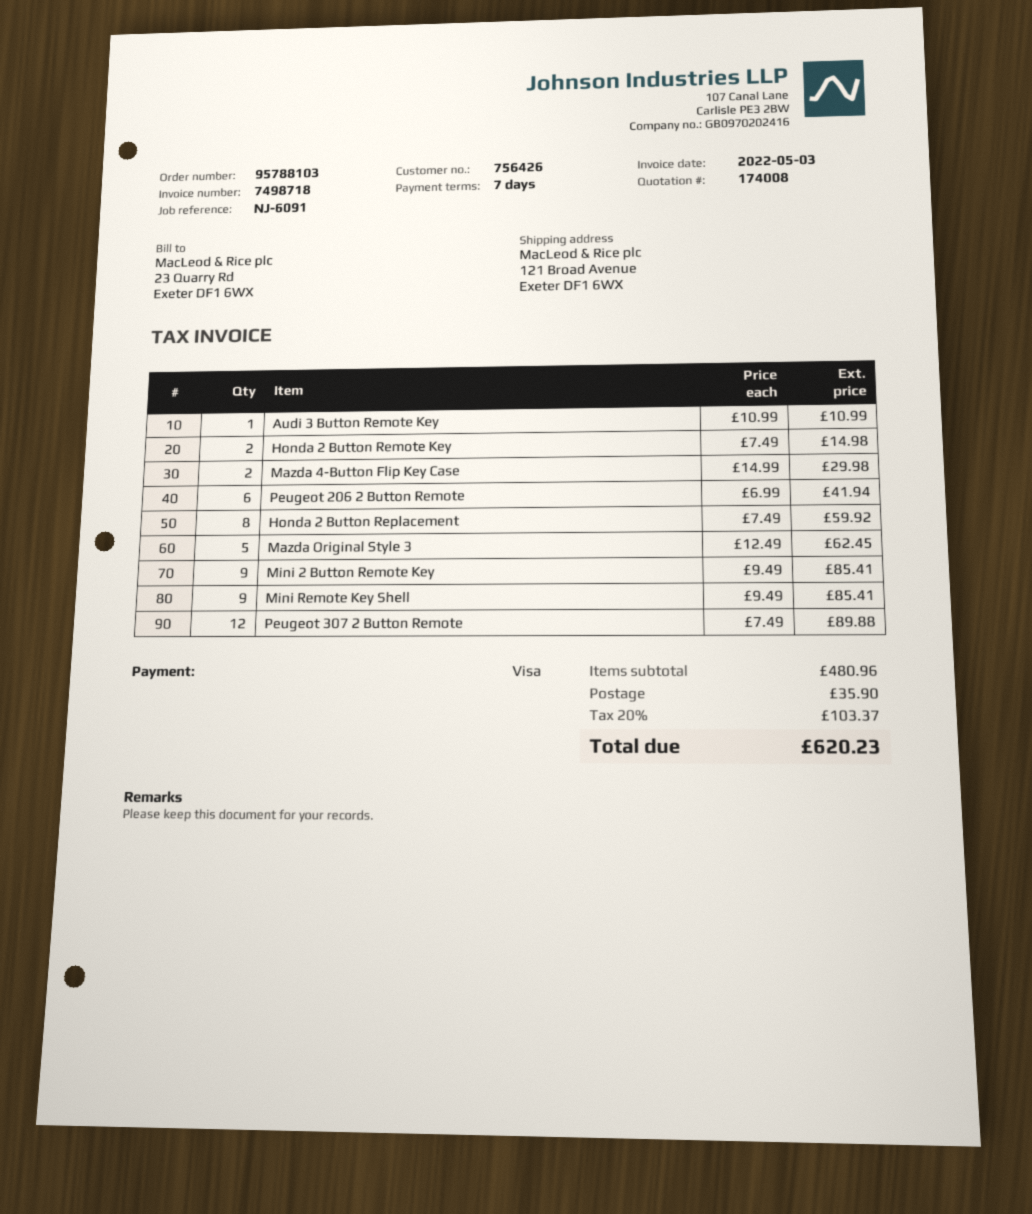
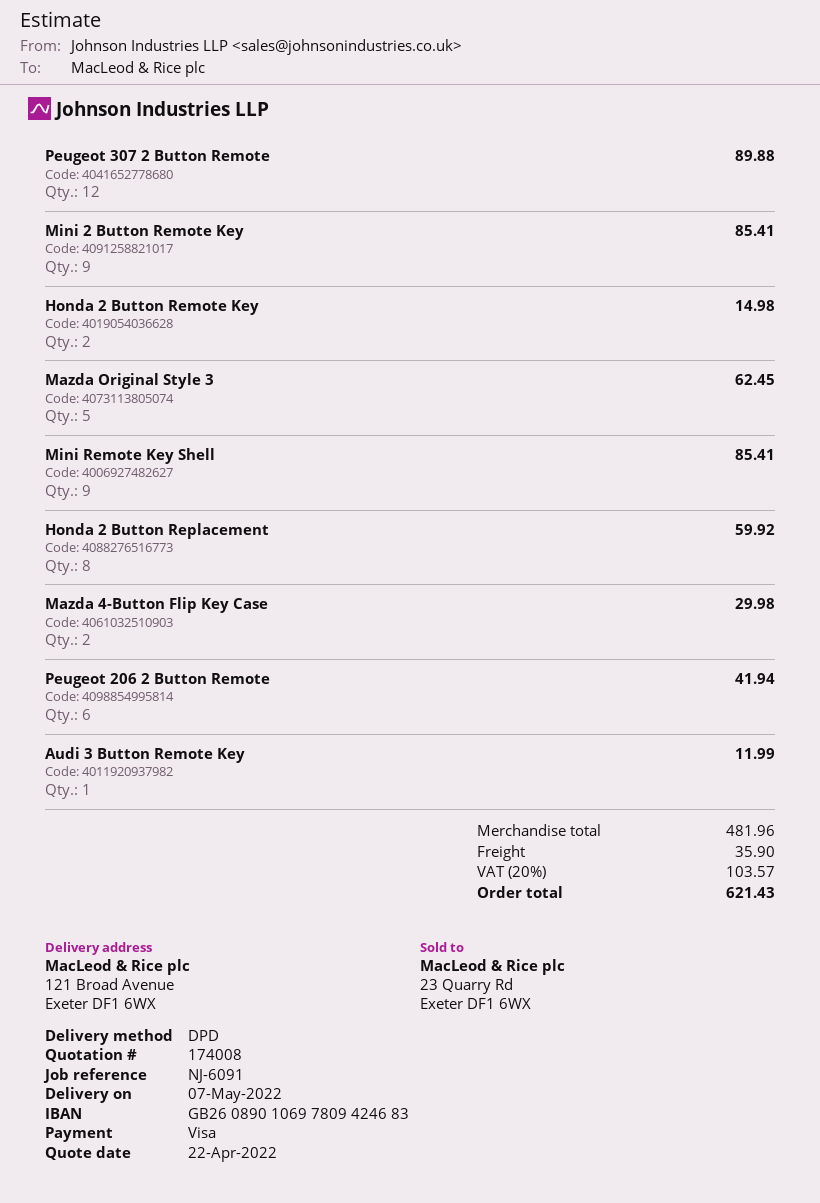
Audi 3 Button Remote Key: 1 for 10.99 -> 1 for 11.99
subtotal: 480.96 -> 481.96
tax: 20% = 103.37 -> 20% = 103.57
total: 620.23 -> 621.43

